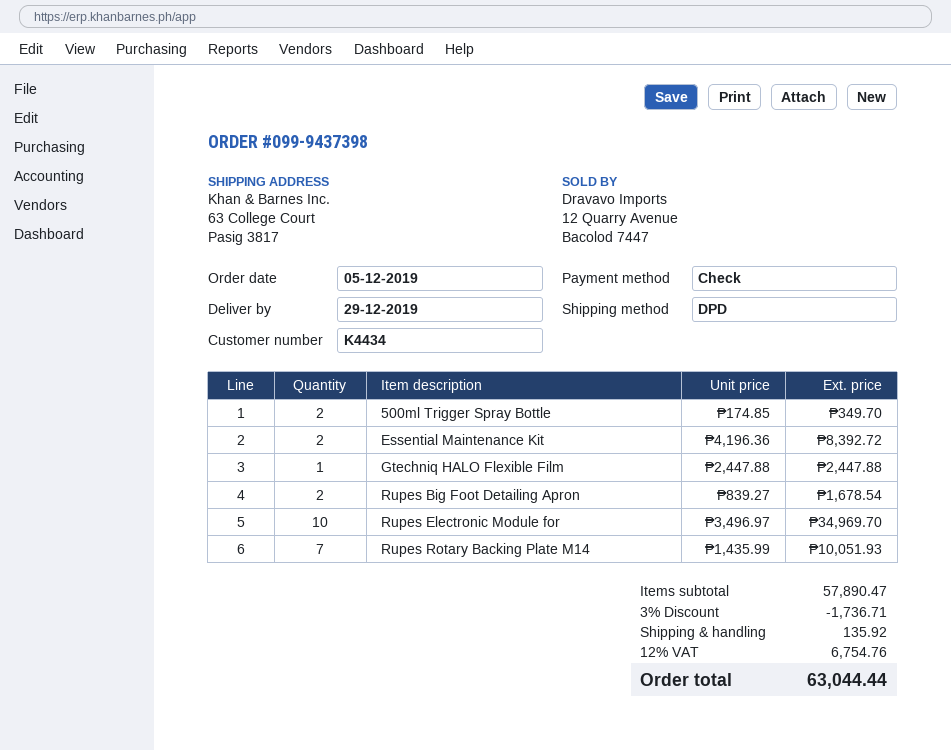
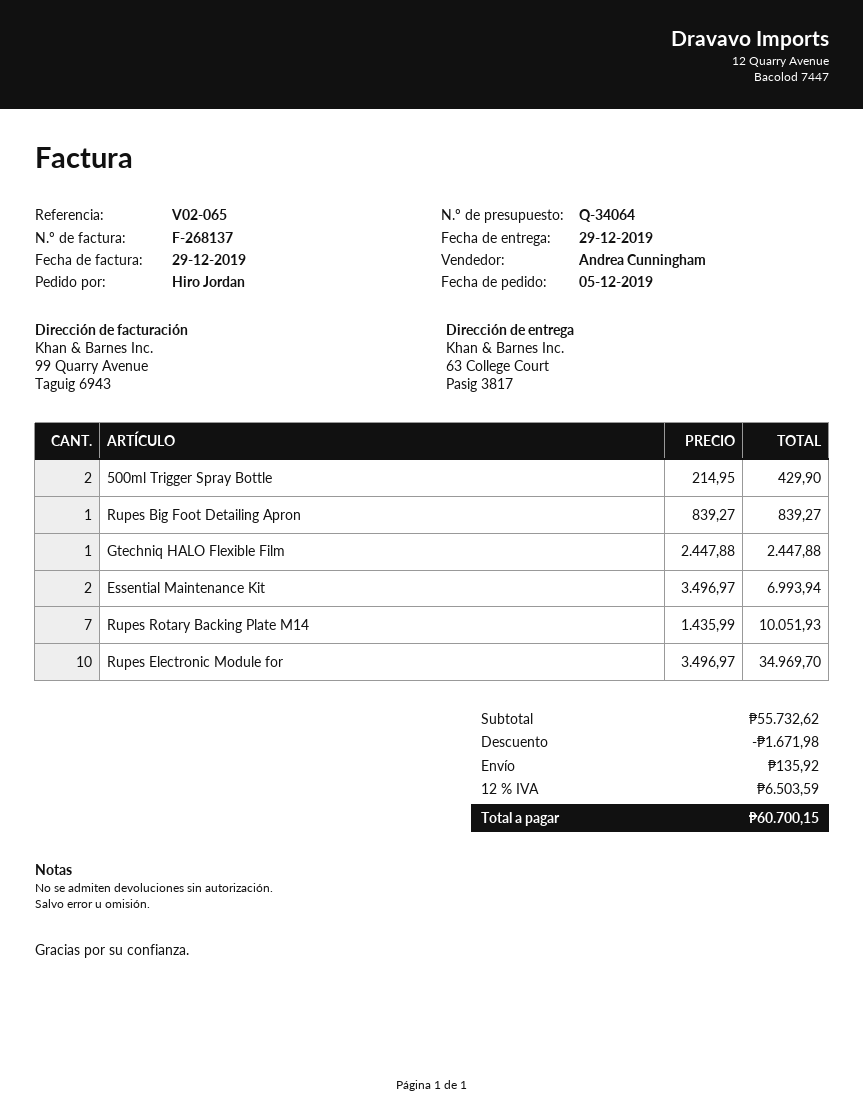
500ml Trigger Spray Bottle: 2 x 174.85 = 349.70 -> 2 x 214.95 = 429.90
Essential Maintenance Kit: 2 x 4196.36 = 8392.72 -> 2 x 3496.97 = 6993.94
Rupes Big Foot Detailing Apron: 2 x 839.27 = 1678.54 -> 1 x 839.27 = 839.27
subtotal: 57890.47 -> 55732.62
discount: 1736.71 -> 1671.98
tax: 12% = 6754.76 -> 12% = 6503.59
total: 63044.44 -> 60700.15

